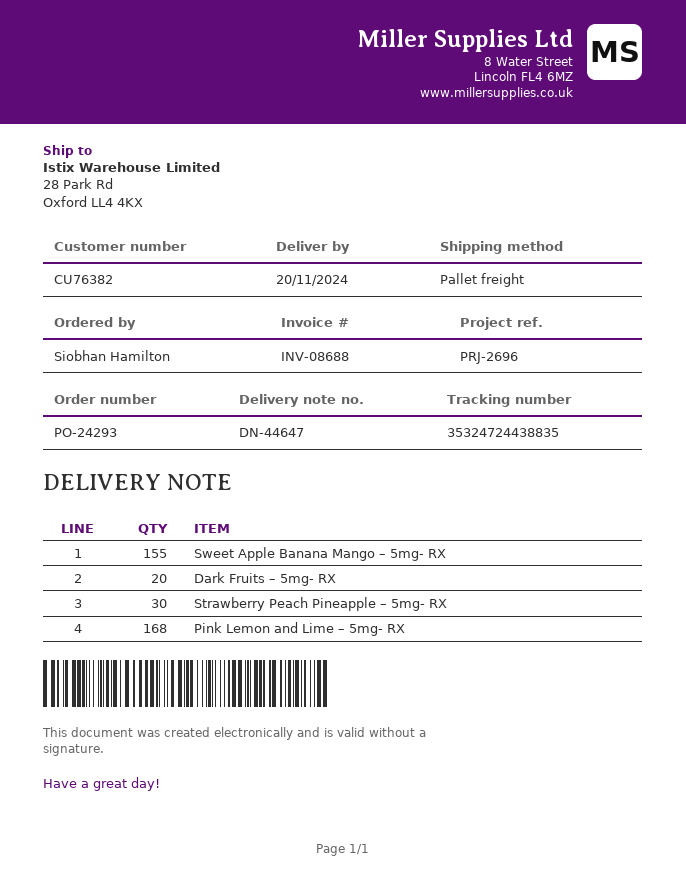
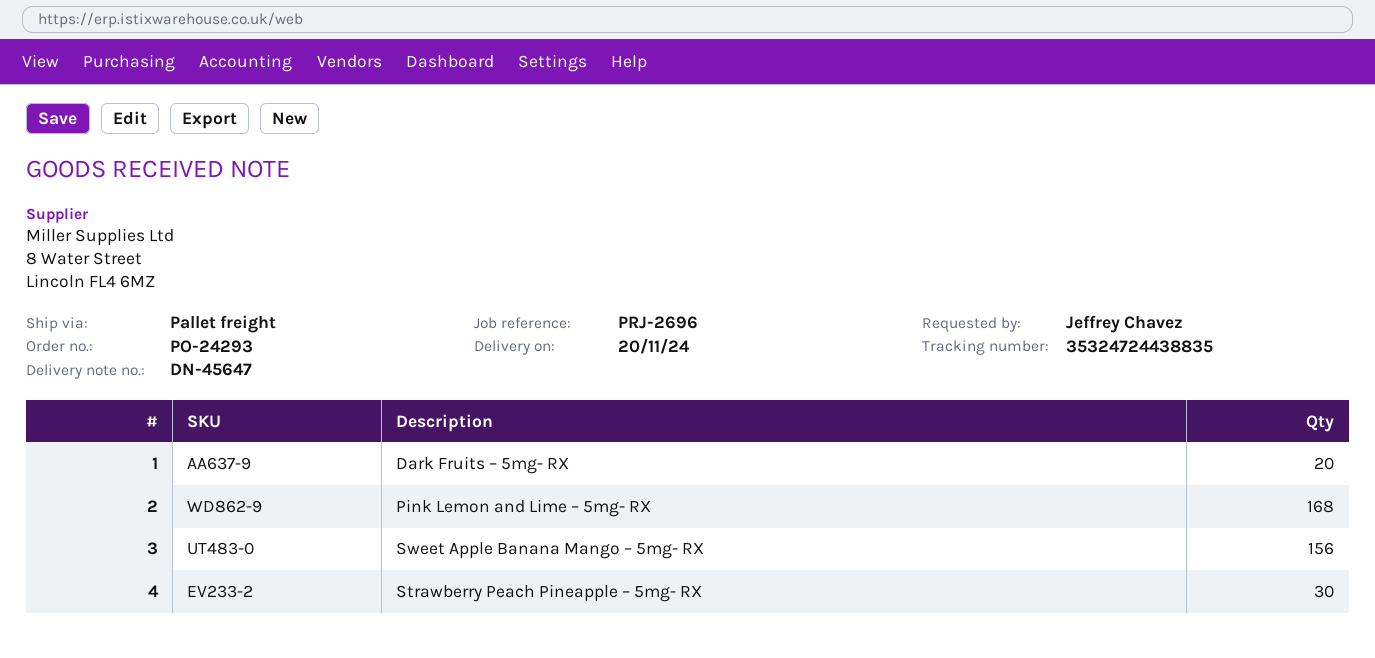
delivery note number: DN-44647 -> DN-45647
ordered by: Siobhan Hamilton -> Jeffrey Chavez
Sweet Apple Banana Mango – 5mg- RX: 155 -> 156

